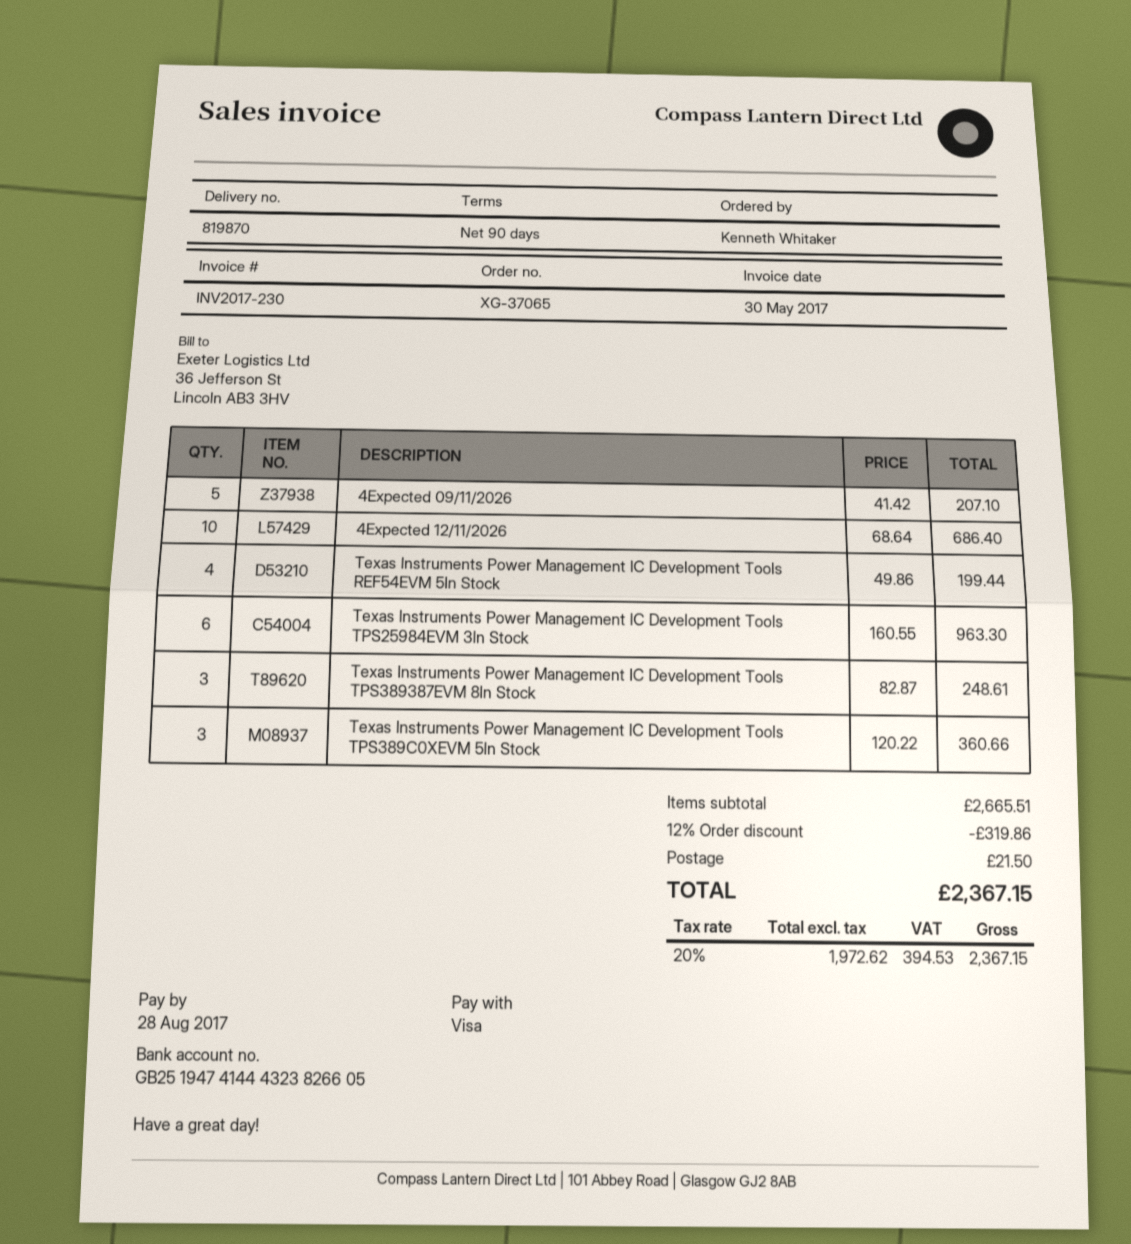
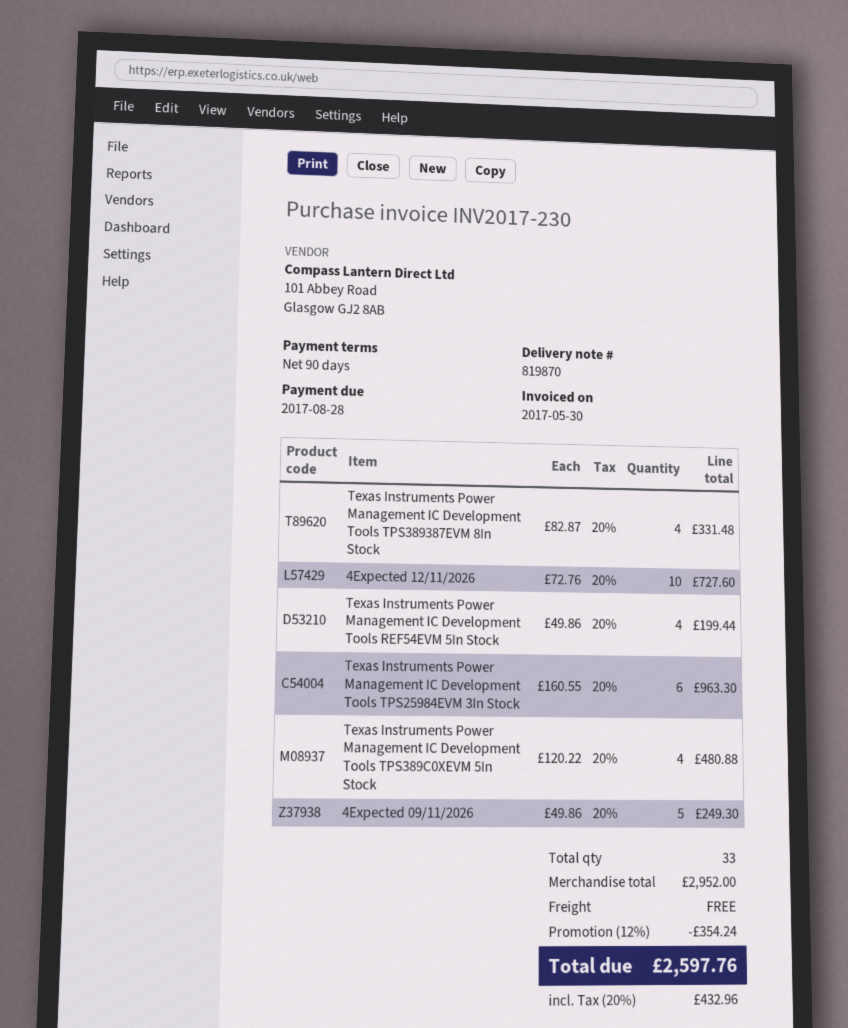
4Expected 09/11/2026: 5 x 41.42 = 207.10 -> 5 x 49.86 = 249.30
4Expected 12/11/2026: 10 x 68.64 = 686.40 -> 10 x 72.76 = 727.60
Texas Instruments Power Management IC Development Tools TPS389387EVM 8In Stock: 3 x 82.87 = 248.61 -> 4 x 82.87 = 331.48
Texas Instruments Power Management IC Development Tools TPS389C0XEVM 5In Stock: 3 x 120.22 = 360.66 -> 4 x 120.22 = 480.88
subtotal: 2665.51 -> 2952.00
discount: 12% = 319.86 -> 12% = 354.24
shipping: 21.50 -> 0.00
tax: 20% = 394.53 -> 20% = 432.96
total: 2367.15 -> 2597.76

